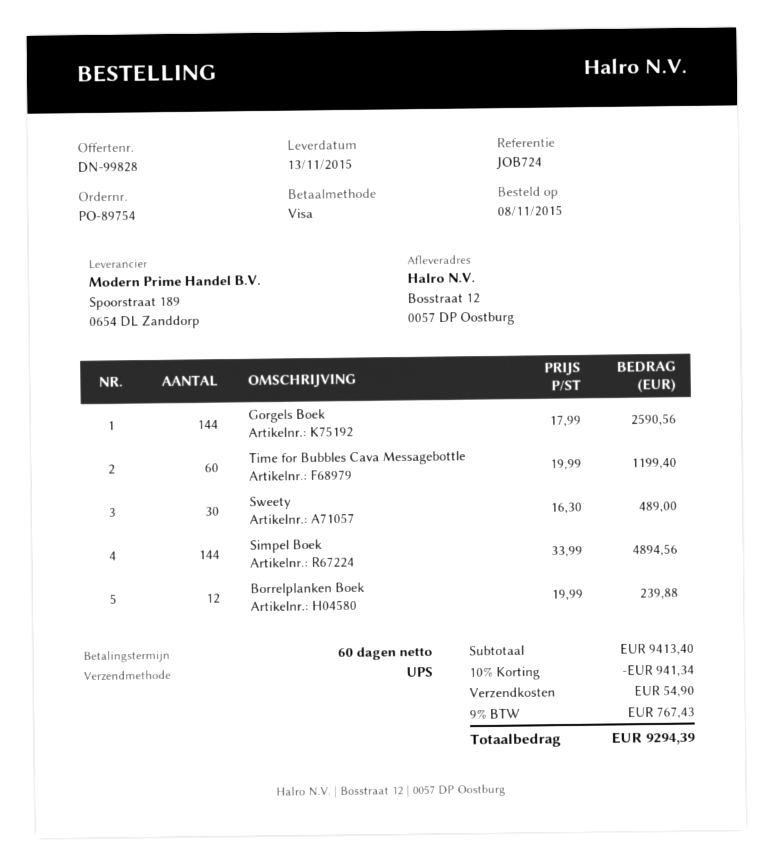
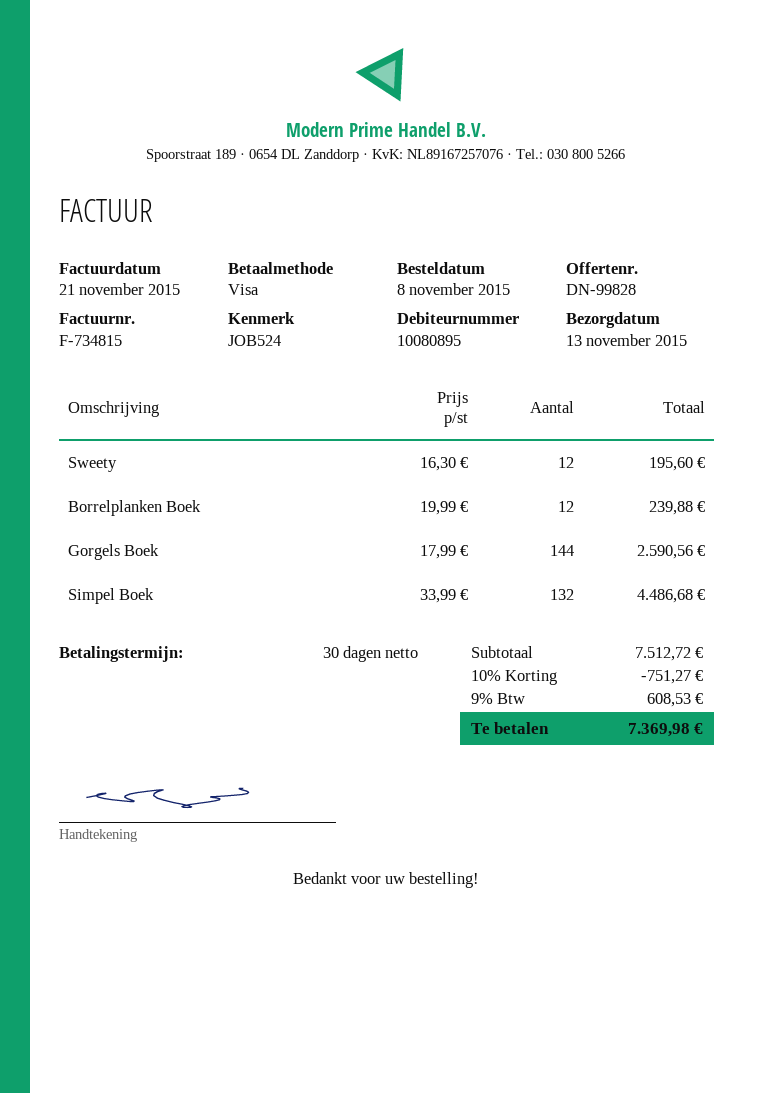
payment terms: 60 days -> 30 days
reference: JOB724 -> JOB524
Time for Bubbles Cava Messagebottle: 60 x 19.99 = 1199.40 -> none
Sweety: 30 x 16.30 = 489.00 -> 12 x 16.30 = 195.60
Simpel Boek: 144 x 33.99 = 4894.56 -> 132 x 33.99 = 4486.68
subtotal: 9413.40 -> 7512.72
discount: 10% = 941.34 -> 10% = 751.27
shipping: 54.90 -> none
tax: 9% = 767.43 -> 9% = 608.53
total: 9294.39 -> 7369.98

